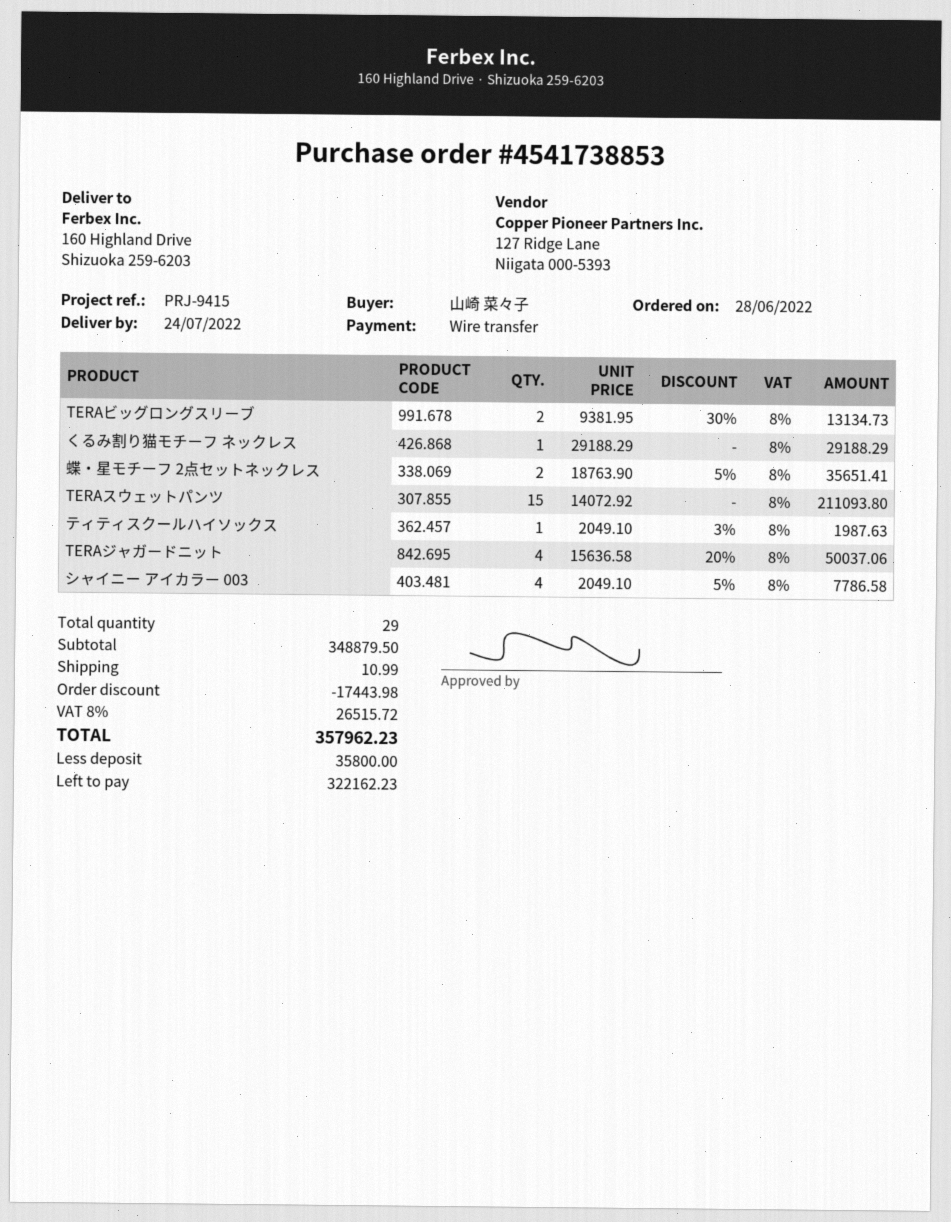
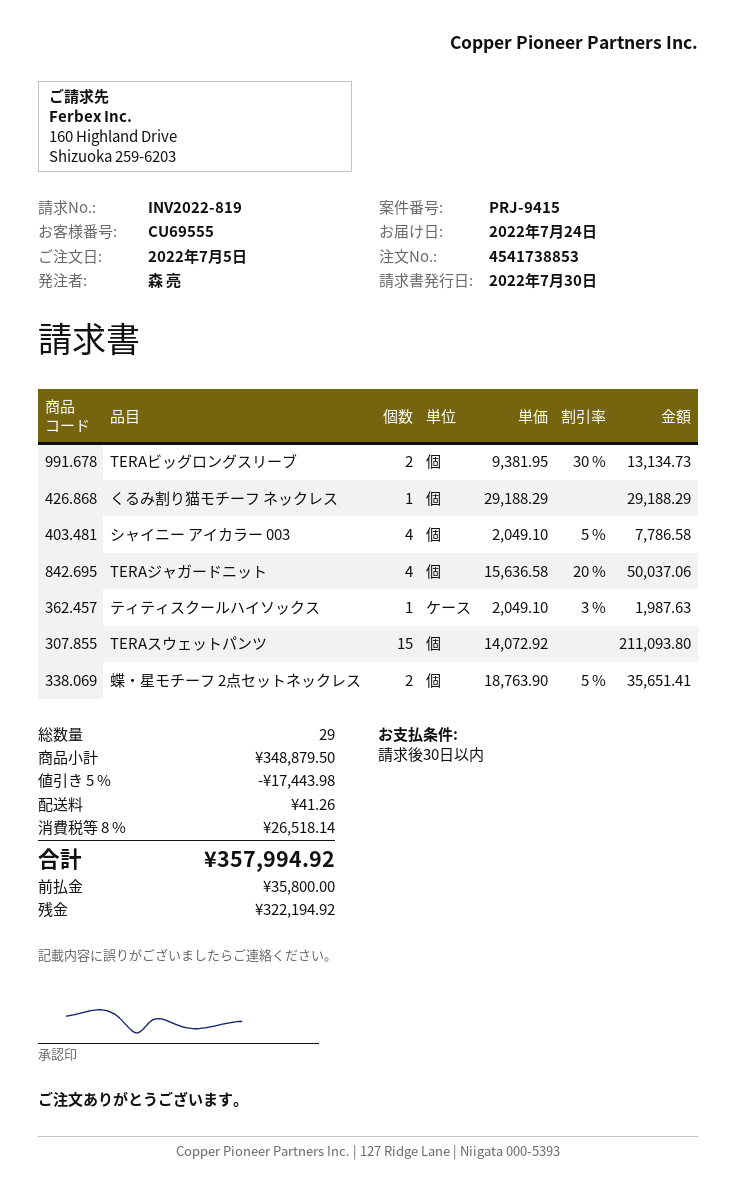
order date: 2022-06-28 -> 2022-07-05
ordered by: 山崎 菜々子 -> 森 亮
shipping: 10.99 -> 41.26
tax: 8% = 26515.72 -> 8% = 26518.14
total: 357962.23 -> 357994.92
balance: 322162.23 -> 322194.92

